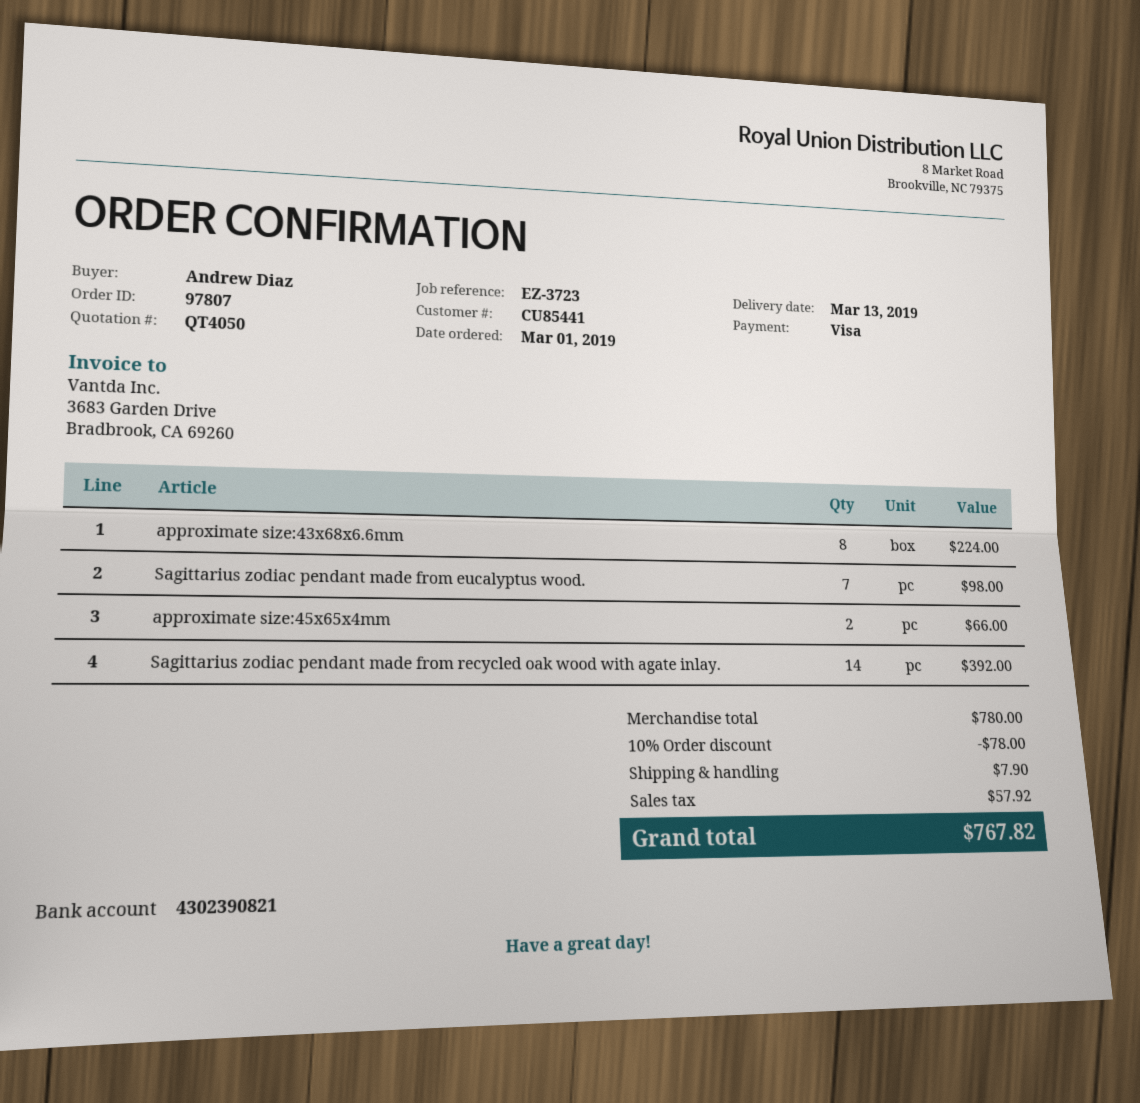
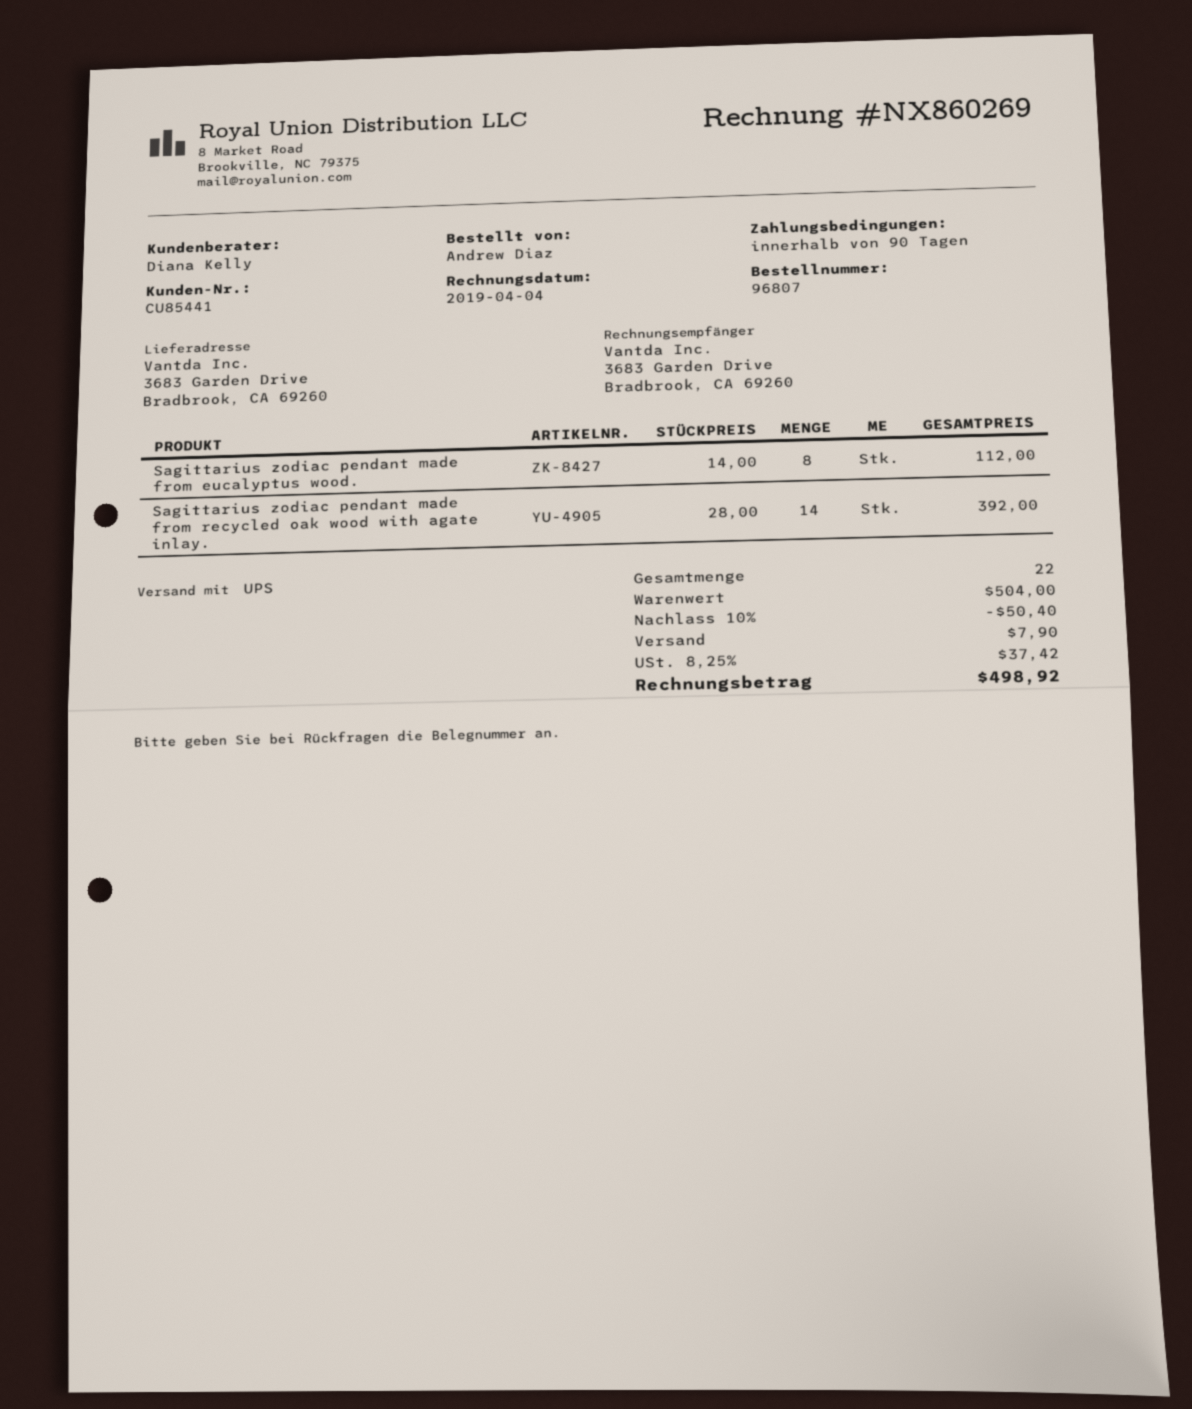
order number: 97807 -> 96807
approximate size:43x68x6.6mm: 8 for 224.00 -> none
Sagittarius zodiac pendant made from eucalyptus wood.: 7 for 98.00 -> 8 for 112.00
approximate size:45x65x4mm: 2 for 66.00 -> none
subtotal: 780.00 -> 504.00
discount: 10% = 78.00 -> 10% = 50.40
tax: 57.92 -> 37.42
total: 767.82 -> 498.92

